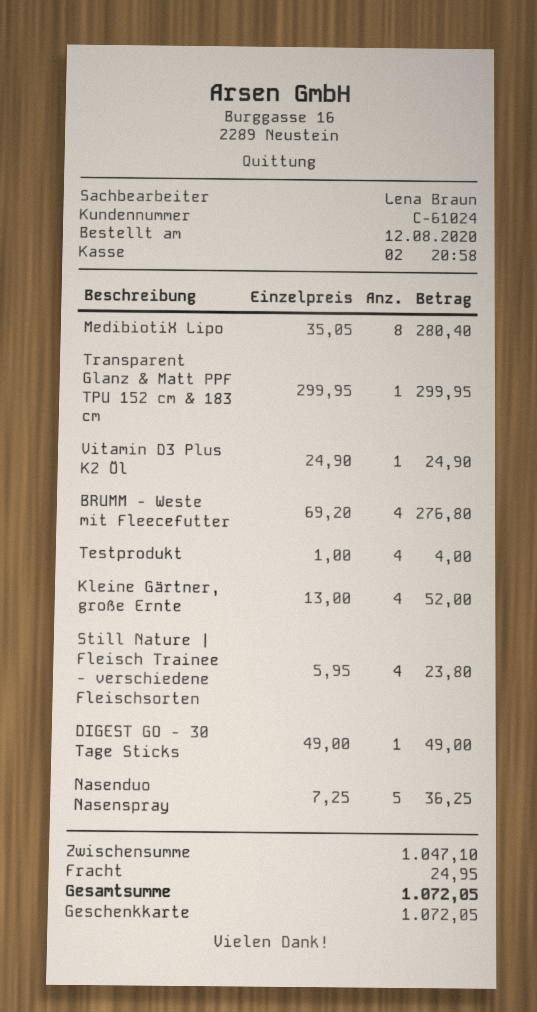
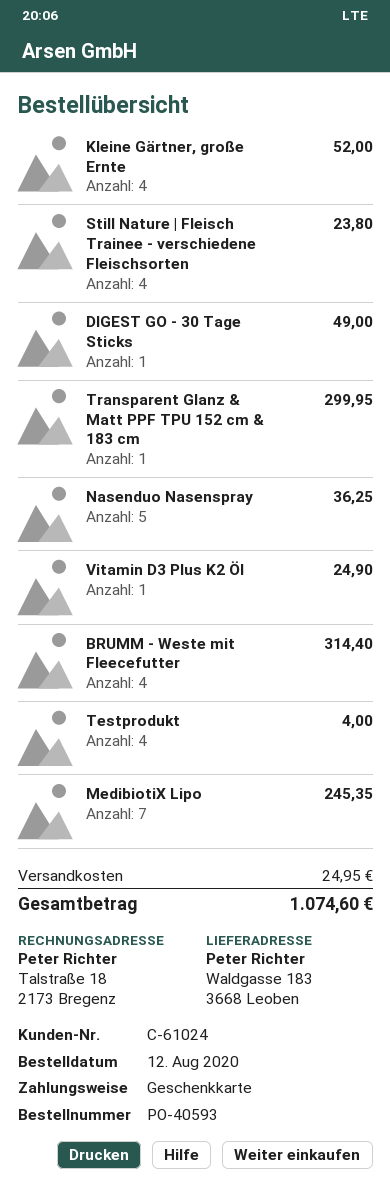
MedibiotiX Lipo: 8 for 280.40 -> 7 for 245.35
BRUMM - Weste mit Fleecefutter: 4 for 276.80 -> 4 for 314.40
total: 1072.05 -> 1074.60

